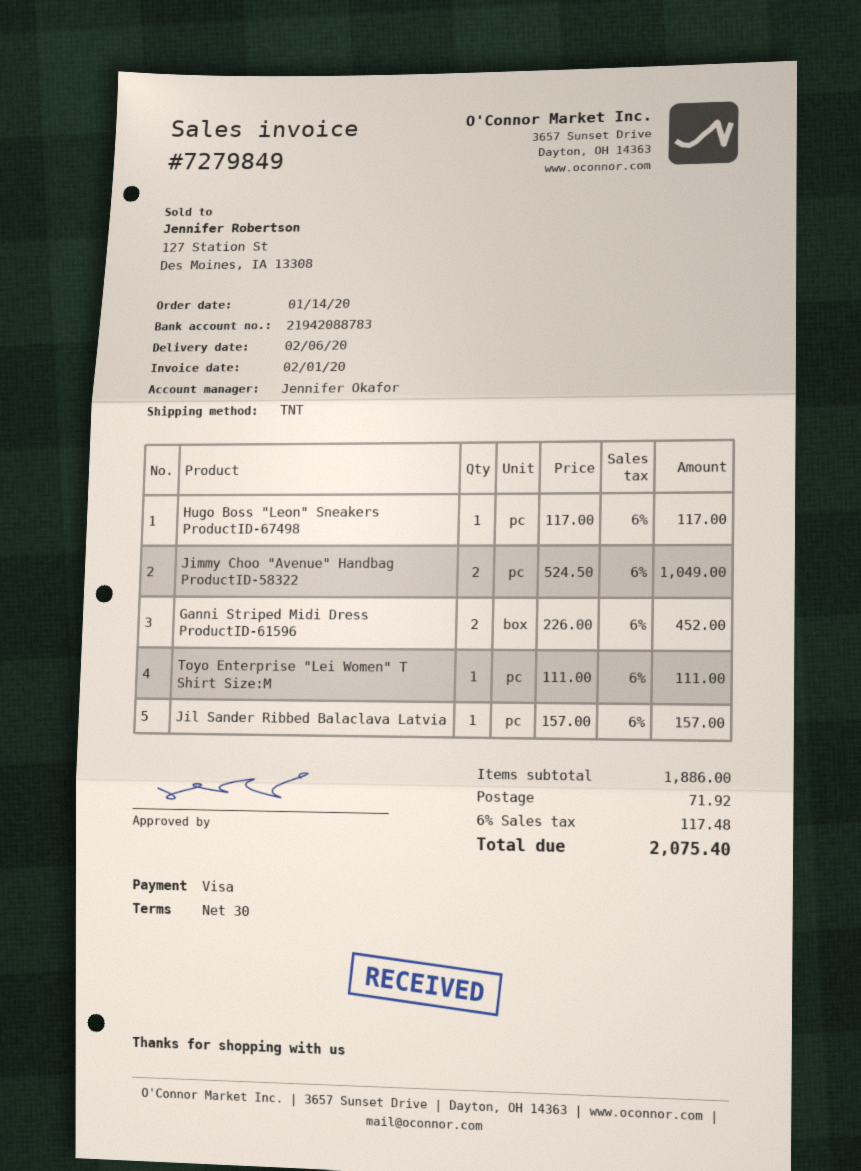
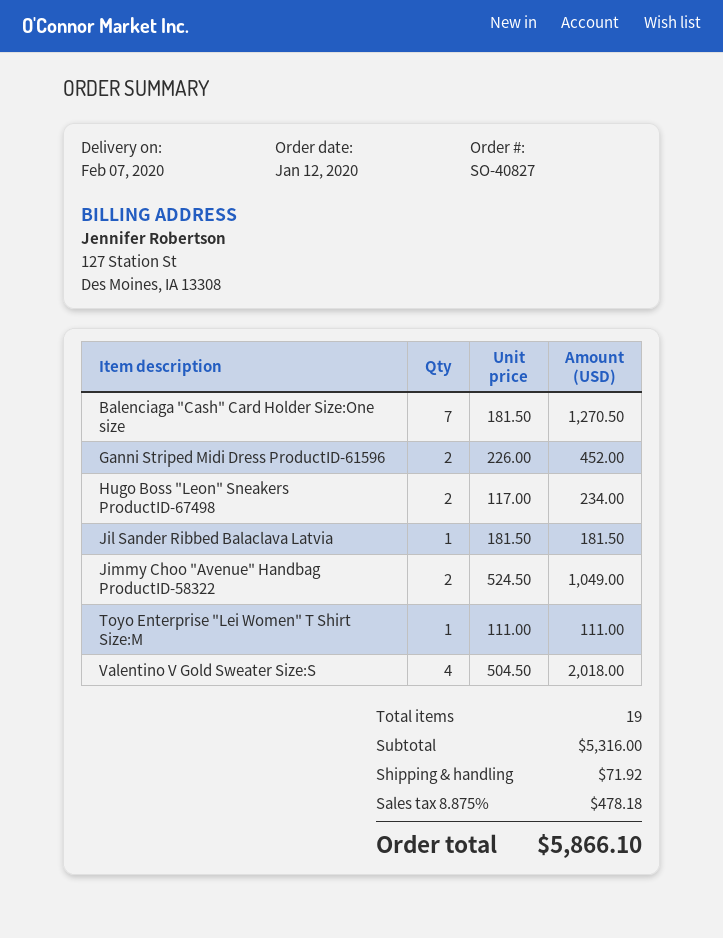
order date: 2020-01-14 -> 2020-01-12
delivery date: 2020-02-06 -> 2020-02-07
Hugo Boss "Leon" Sneakers ProductID-67498: 1 x 117.00 = 117.00 -> 2 x 117.00 = 234.00
Jil Sander Ribbed Balaclava Latvia: 1 x 157.00 = 157.00 -> 1 x 181.50 = 181.50
Balenciaga "Cash" Card Holder Size:One size: none -> 7 x 181.50 = 1270.50
Valentino V Gold Sweater Size:S: none -> 4 x 504.50 = 2018.00
subtotal: 1886.00 -> 5316.00
tax: 6% = 117.48 -> 8.875% = 478.18
total: 2075.40 -> 5866.10

